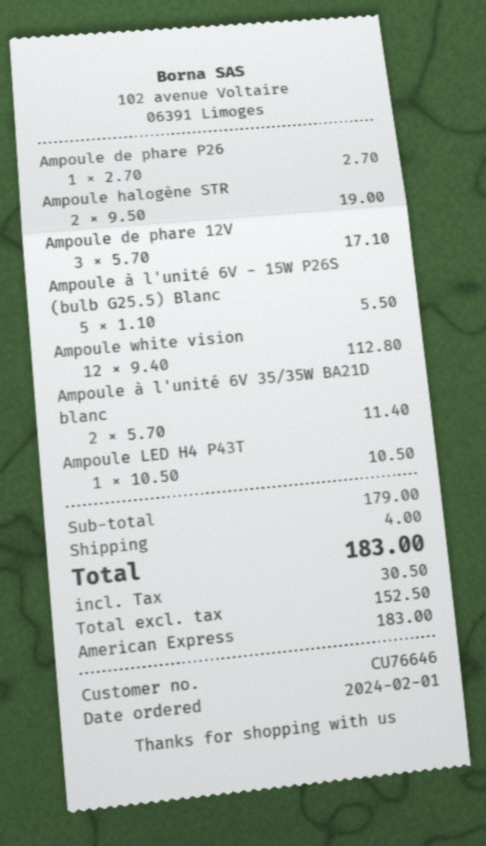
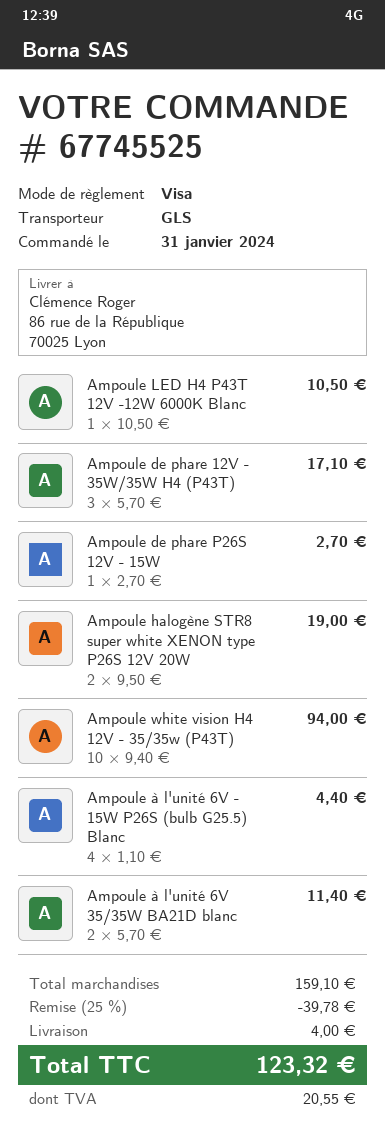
order date: 2024-02-01 -> 2024-01-31
payment method: American Express -> Visa
Ampoule à l'unité 6V - 15W P26S (bulb G25.5) Blanc: 5 x 1.10 = 5.50 -> 4 x 1.10 = 4.40
Ampoule white vision: 12 x 9.40 = 112.80 -> 10 x 9.40 = 94.00
subtotal: 179.00 -> 159.10
discount: none -> 25% = 39.78
tax: 30.50 -> 20.55
total: 183.00 -> 123.32

